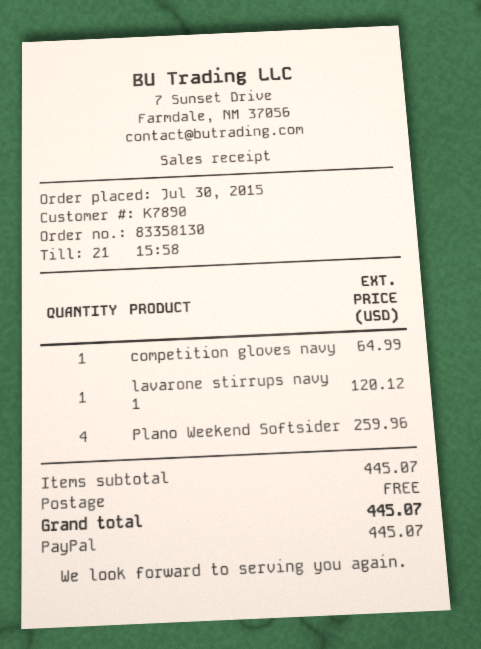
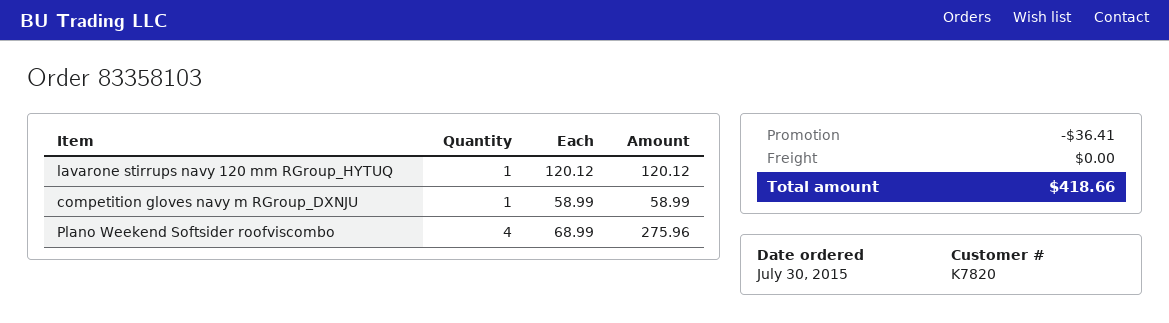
order number: 83358130 -> 83358103
customer number: K7890 -> K7820
competition gloves navy: 1 for 64.99 -> 1 for 58.99
Plano Weekend Softsider: 4 for 259.96 -> 4 for 275.96
discount: none -> 36.41
total: 445.07 -> 418.66

